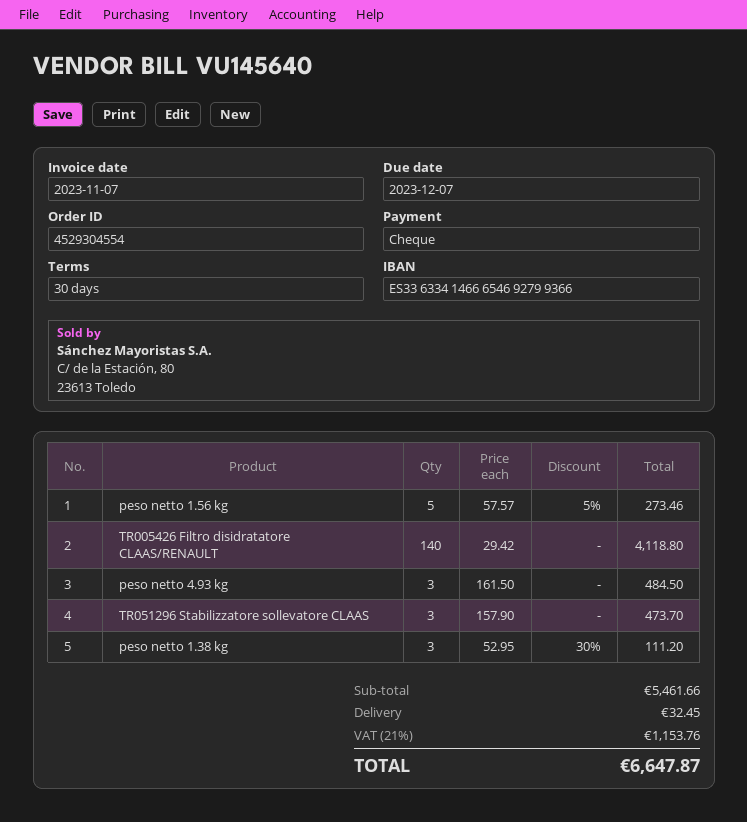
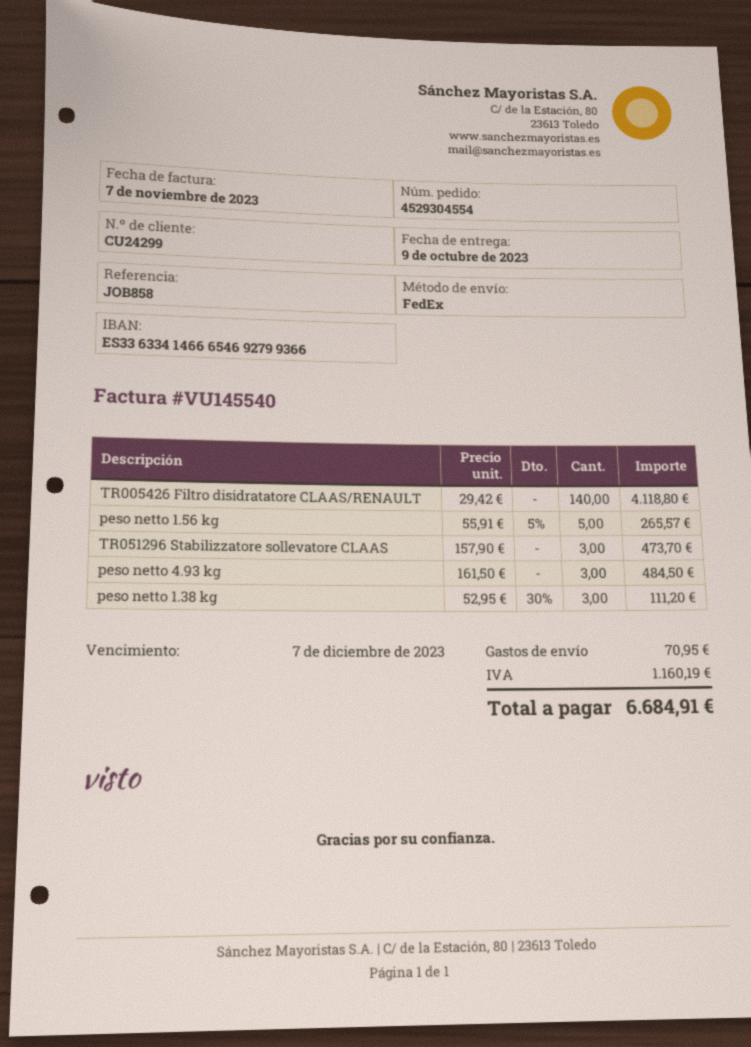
invoice number: VU145640 -> VU145540
peso netto 1.56 kg: 5 x 57.57 - 5% = 273.46 -> 5 x 55.91 - 5% = 265.57
shipping: 32.45 -> 70.95
tax: 1153.76 -> 1160.19
total: 6647.87 -> 6684.91

